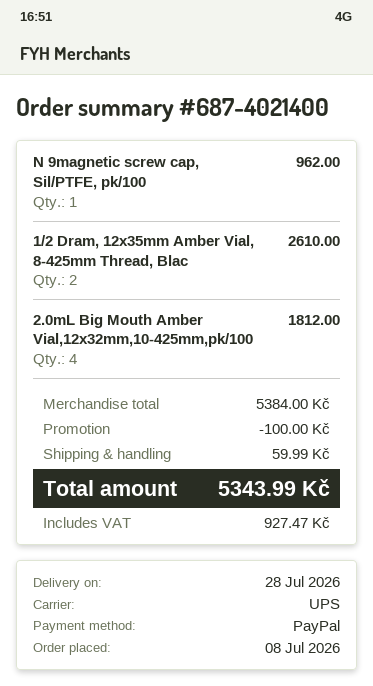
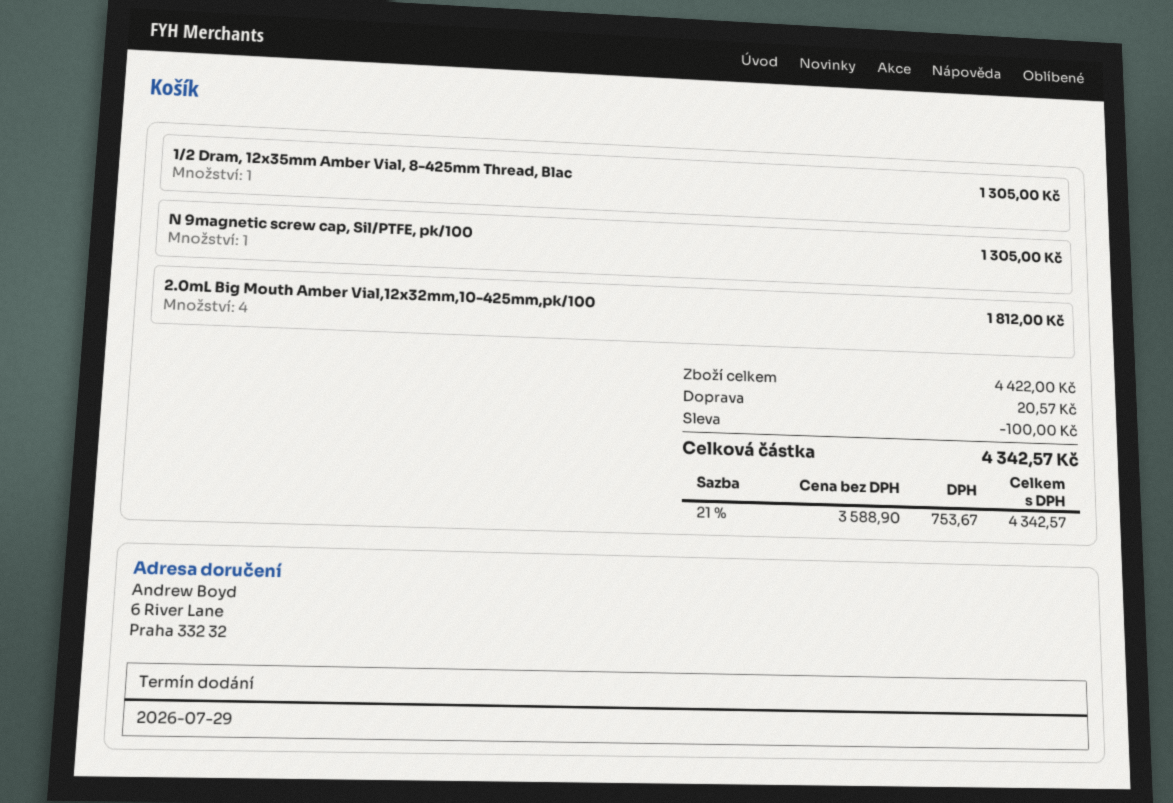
delivery date: 2026-07-28 -> 2026-07-29
N 9magnetic screw cap, Sil/PTFE, pk/100: 1 for 962.00 -> 1 for 1305.00
1/2 Dram, 12x35mm Amber Vial, 8-425mm Thread, Blac: 2 for 2610.00 -> 1 for 1305.00
subtotal: 5384.00 -> 4422.00
shipping: 59.99 -> 20.57
tax: 927.47 -> 753.67
total: 5343.99 -> 4342.57

